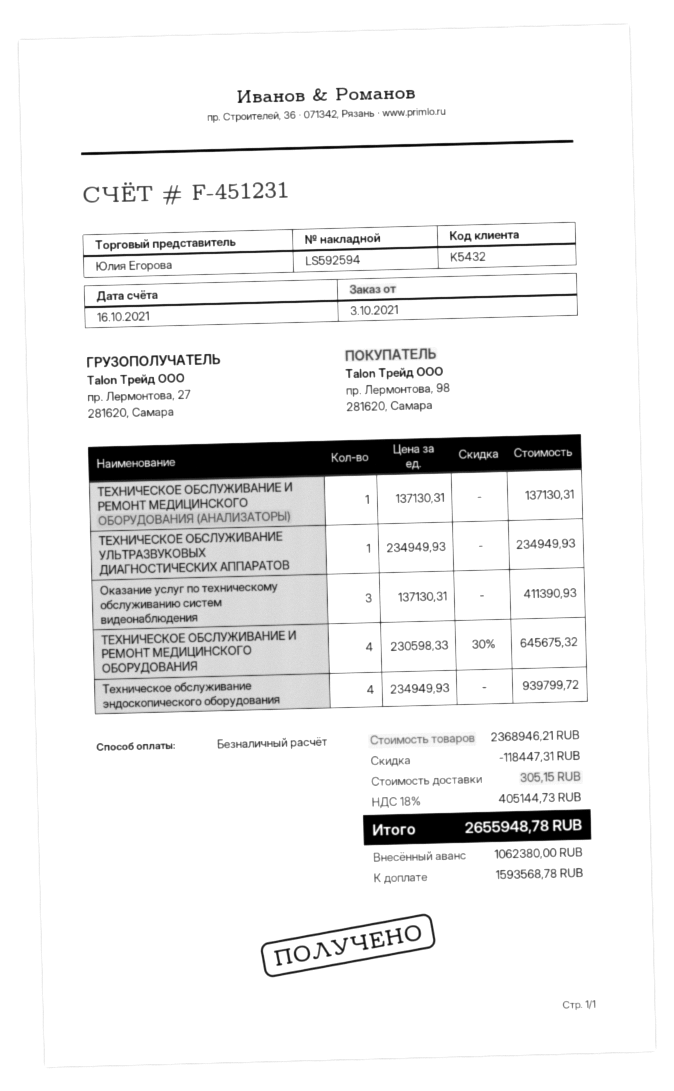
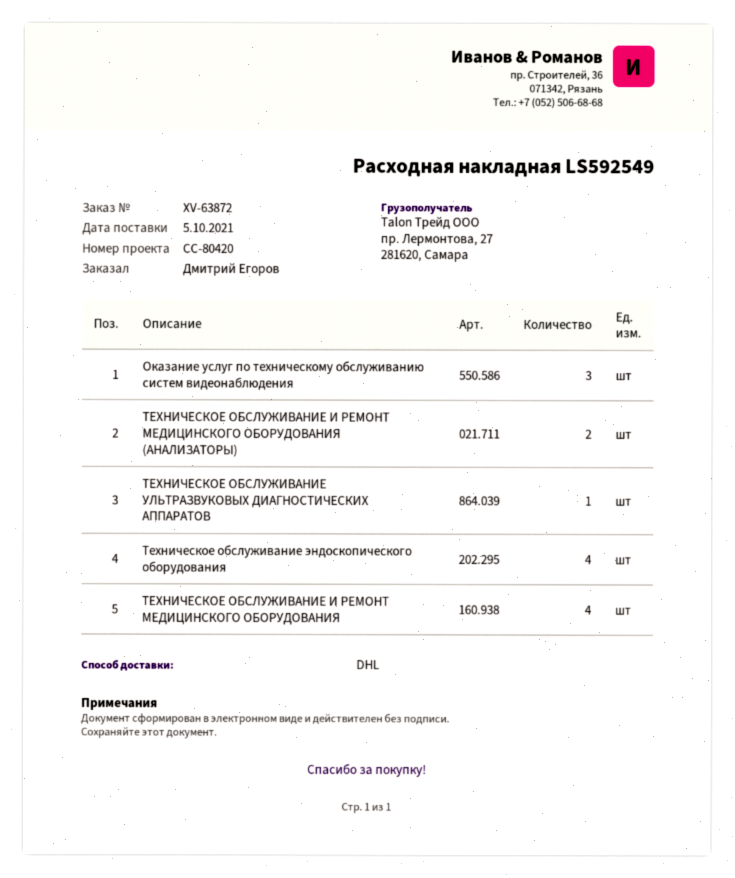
delivery note number: LS592594 -> LS592549
ТЕХНИЧЕСКОЕ ОБСЛУЖИВАНИЕ И РЕМОНТ МЕДИЦИНСКОГО ОБОРУДОВАНИЯ (АНАЛИЗАТОРЫ): 1 -> 2

